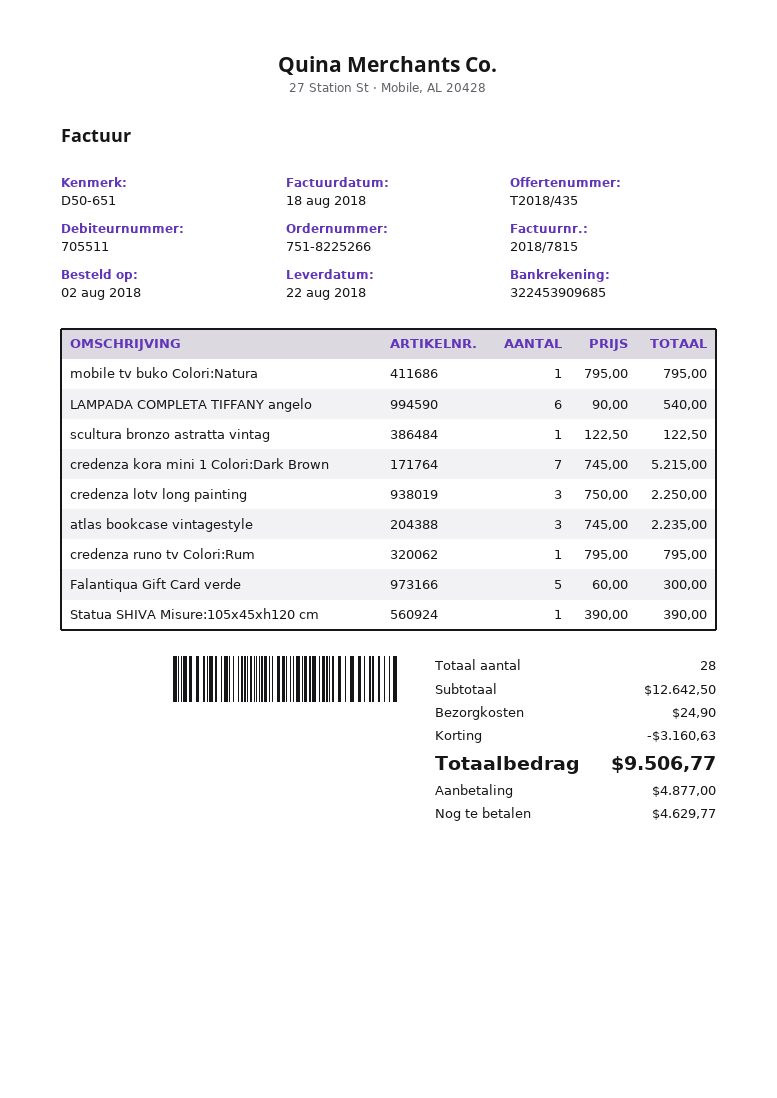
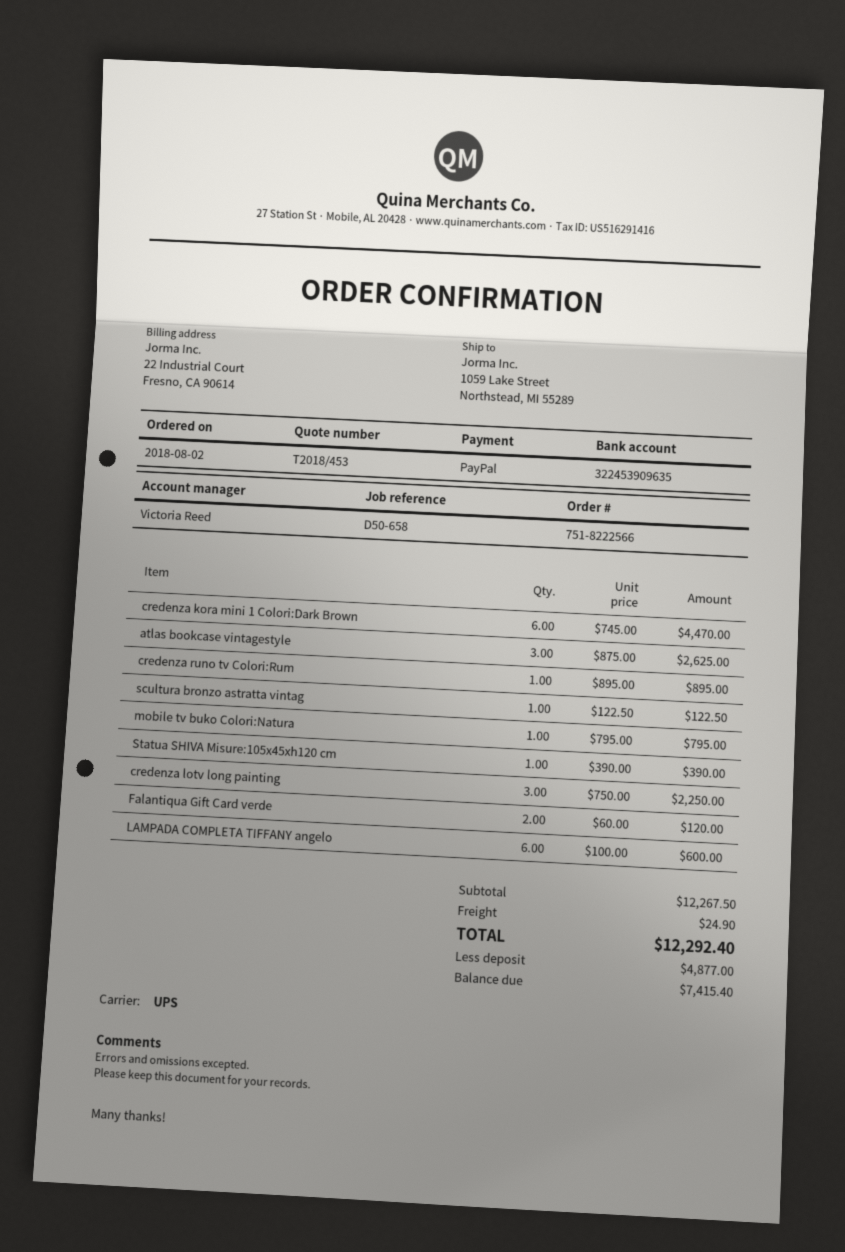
quote number: T2018/435 -> T2018/453
order number: 751-8225266 -> 751-8222566
reference: D50-651 -> D50-658
bank account: 322453909685 -> 322453909635
LAMPADA COMPLETA TIFFANY angelo: 6 x 90.00 = 540.00 -> 6 x 100.00 = 600.00
credenza kora mini 1 Colori:Dark Brown: 7 x 745.00 = 5215.00 -> 6 x 745.00 = 4470.00
atlas bookcase vintagestyle: 3 x 745.00 = 2235.00 -> 3 x 875.00 = 2625.00
credenza runo tv Colori:Rum: 1 x 795.00 = 795.00 -> 1 x 895.00 = 895.00
Falantiqua Gift Card verde: 5 x 60.00 = 300.00 -> 2 x 60.00 = 120.00
subtotal: 12642.50 -> 12267.50
discount: 3160.63 -> none
total: 9506.77 -> 12292.40
balance: 4629.77 -> 7415.40

